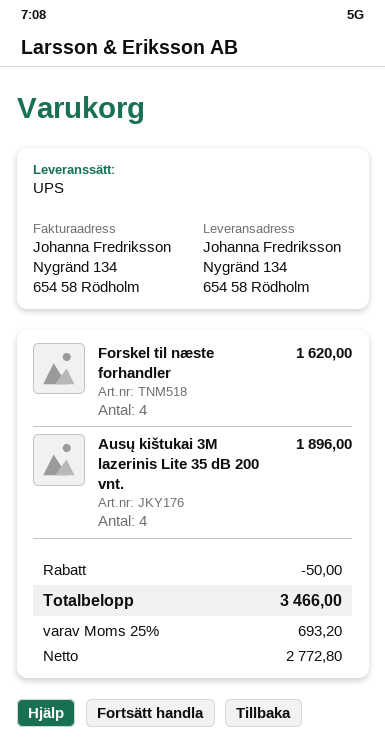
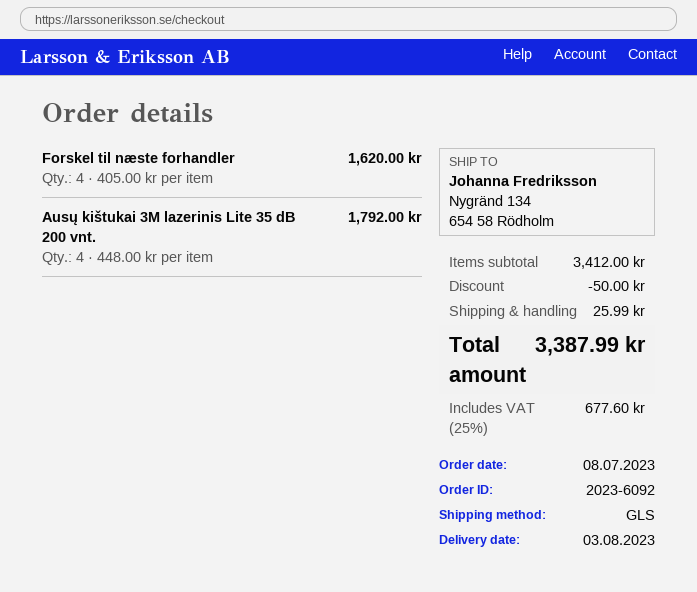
shipping method: UPS -> GLS
Ausų kištukai 3M lazerinis Lite 35 dB 200 vnt.: 4 for 1896.00 -> 4 for 1792.00
shipping: none -> 25.99
tax: 25% = 693.20 -> 25% = 677.60
total: 3466.00 -> 3387.99

